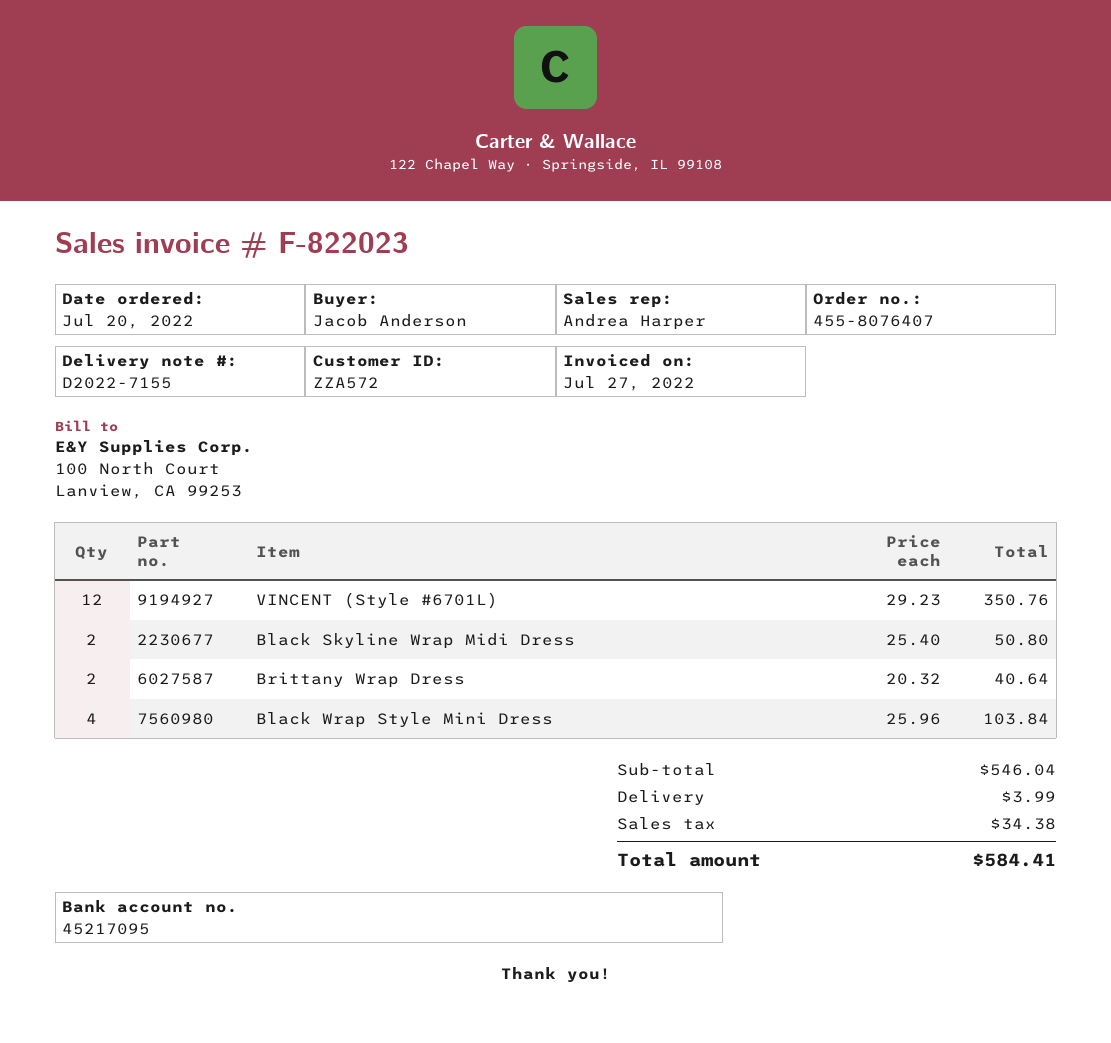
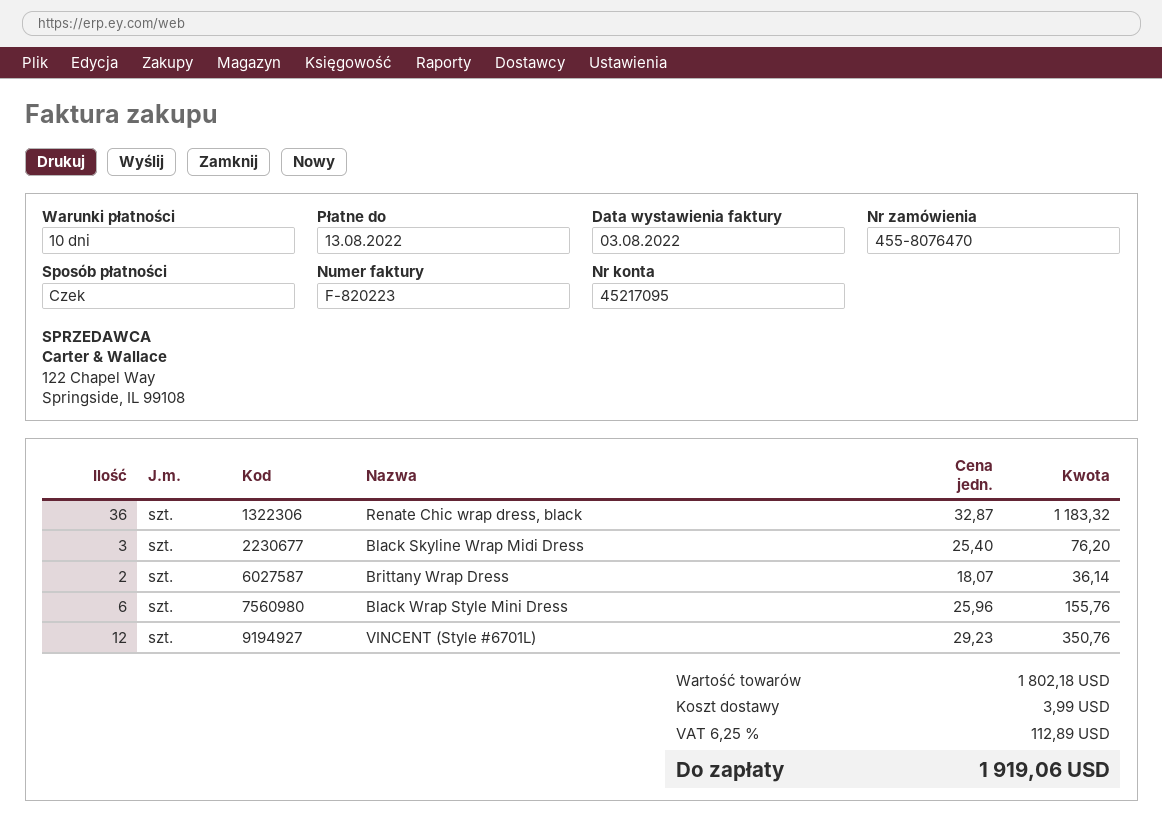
order number: 455-8076407 -> 455-8076470
invoice number: F-822023 -> F-820223
invoice date: 2022-07-27 -> 2022-08-03
Black Skyline Wrap Midi Dress: 2 x 25.40 = 50.80 -> 3 x 25.40 = 76.20
Brittany Wrap Dress: 2 x 20.32 = 40.64 -> 2 x 18.07 = 36.14
Black Wrap Style Mini Dress: 4 x 25.96 = 103.84 -> 6 x 25.96 = 155.76
Renate Chic wrap dress, black: none -> 36 x 32.87 = 1183.32
subtotal: 546.04 -> 1802.18
tax: 34.38 -> 112.89
total: 584.41 -> 1919.06

